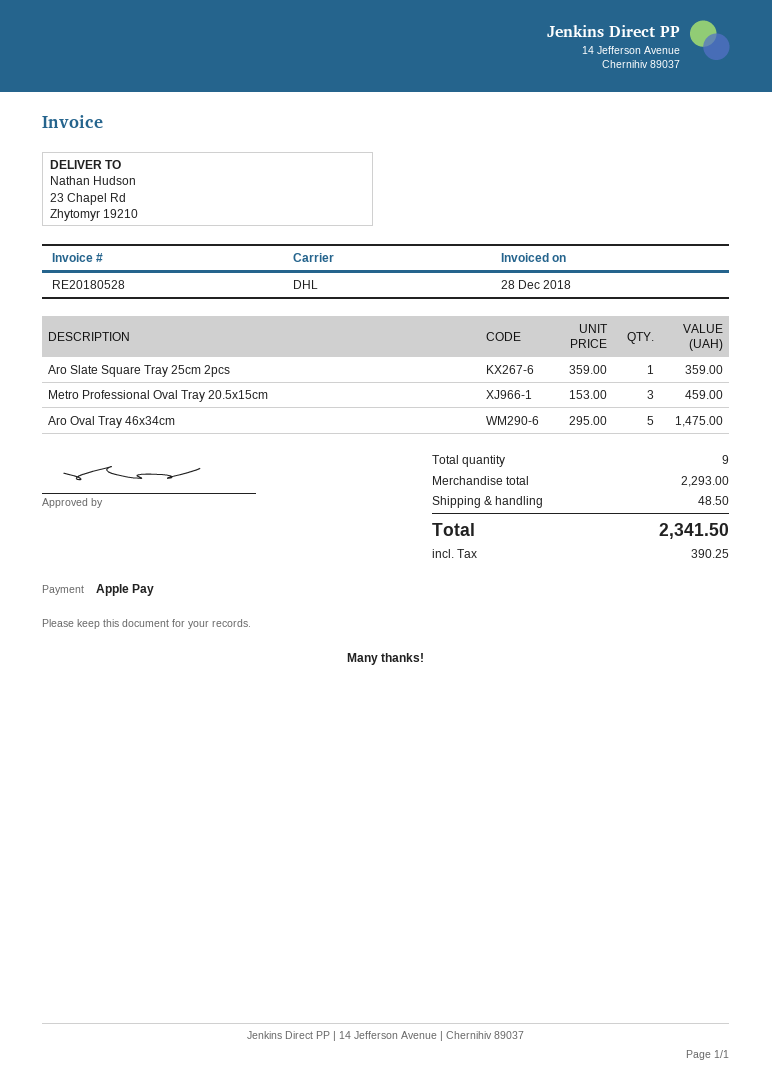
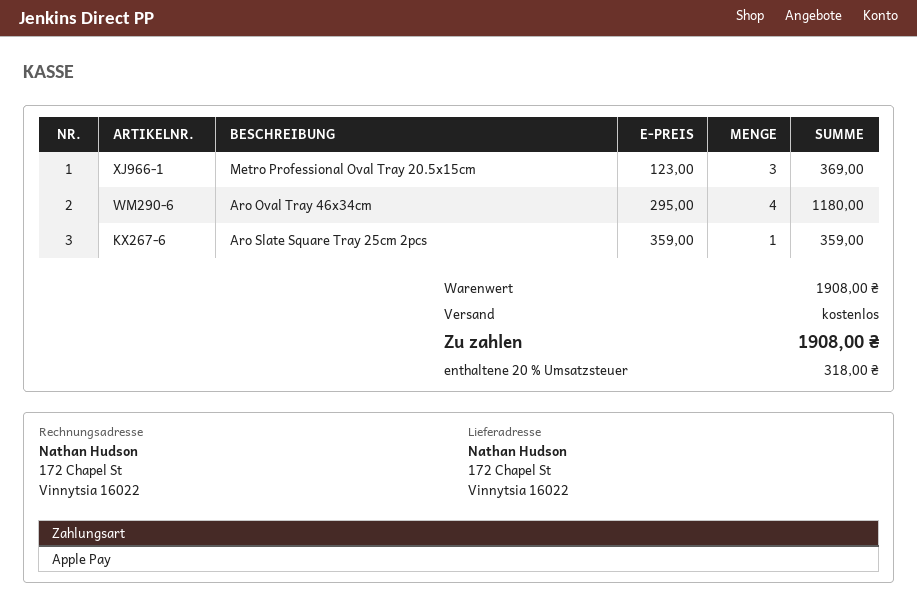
ship to: 23 Chapel Rd, Zhytomyr 19210 -> 172 Chapel St, Vinnytsia 16022
Metro Professional Oval Tray 20.5x15cm: 3 x 153.00 = 459.00 -> 3 x 123.00 = 369.00
Aro Oval Tray 46x34cm: 5 x 295.00 = 1475.00 -> 4 x 295.00 = 1180.00
subtotal: 2293.00 -> 1908.00
shipping: 48.50 -> 0.00
tax: 390.25 -> 318.00
total: 2341.50 -> 1908.00

